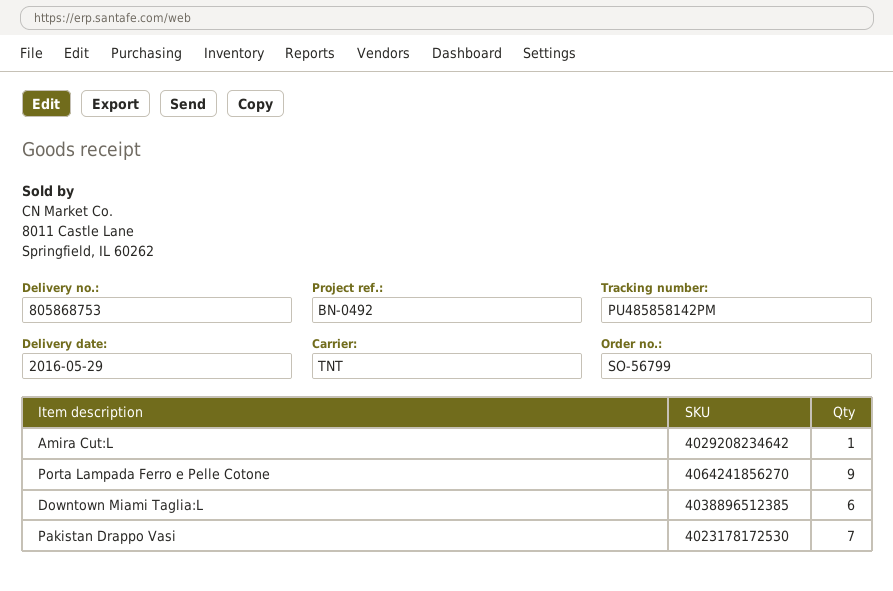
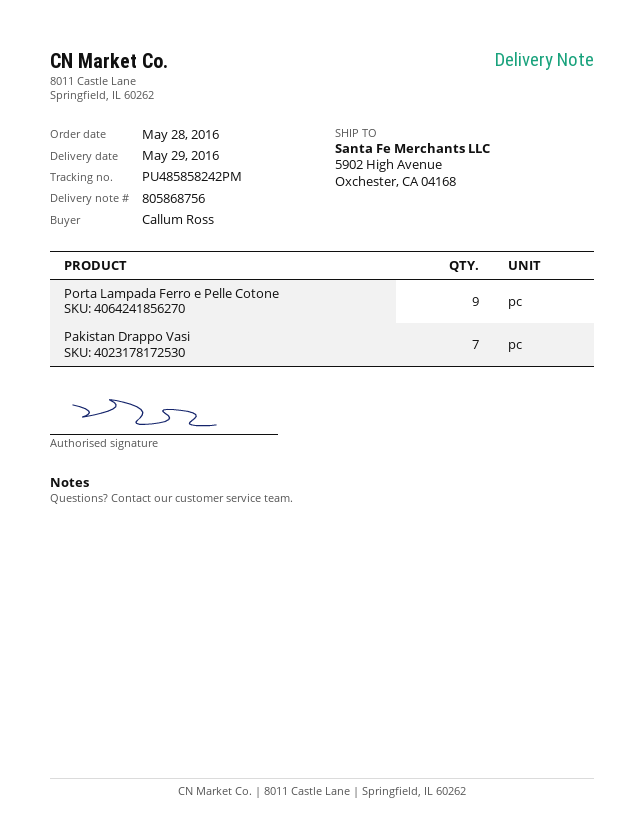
delivery note number: 805868753 -> 805868756
tracking number: PU485858142PM -> PU485858242PM
Amira Cut:L: 1 -> none
Downtown Miami Taglia:L: 6 -> none

